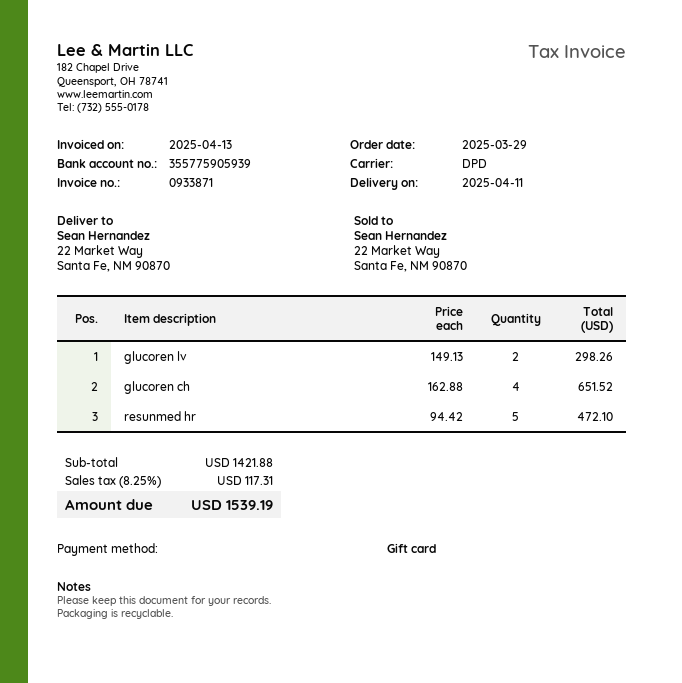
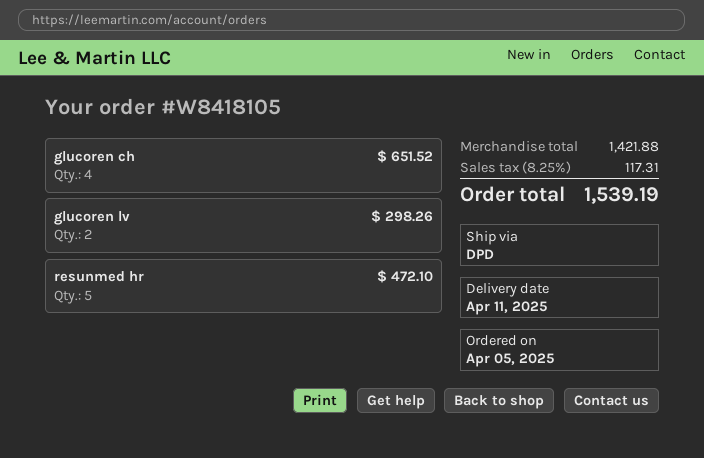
order date: 2025-03-29 -> 2025-04-05

